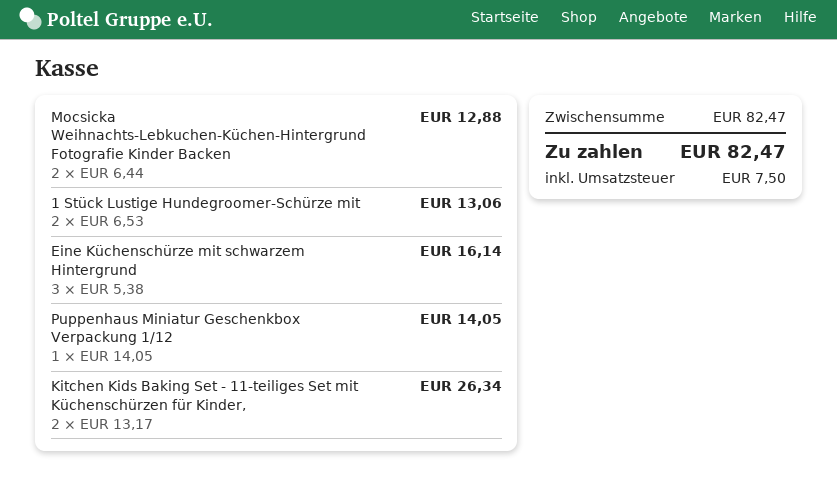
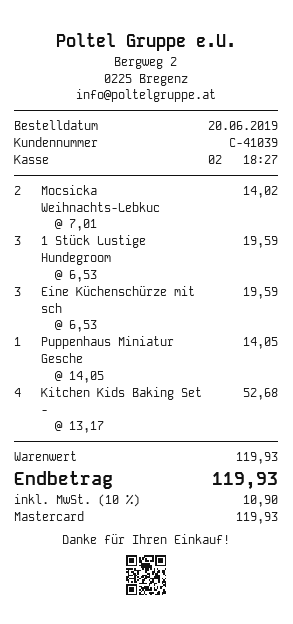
Mocsicka Weihnachts-Lebkuchen-Küchen-Hintergrund Fotografie Kinder Backen: 2 x 6.44 = 12.88 -> 2 x 7.01 = 14.02
1 Stück Lustige Hundegroomer-Schürze mit: 2 x 6.53 = 13.06 -> 3 x 6.53 = 19.59
Eine Küchenschürze mit schwarzem Hintergrund: 3 x 5.38 = 16.14 -> 3 x 6.53 = 19.59
Kitchen Kids Baking Set - 11-teiliges Set mit Küchenschürzen für Kinder,: 2 x 13.17 = 26.34 -> 4 x 13.17 = 52.68
subtotal: 82.47 -> 119.93
tax: 7.50 -> 10.90
total: 82.47 -> 119.93

